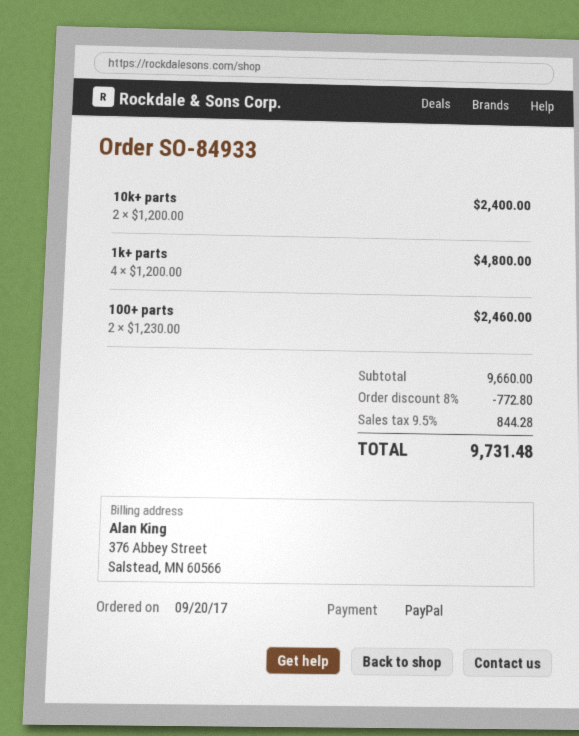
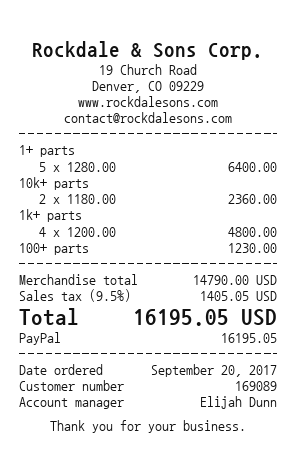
10k+ parts: 2 x 1200.00 = 2400.00 -> 2 x 1180.00 = 2360.00
100+ parts: 2 x 1230.00 = 2460.00 -> 1 x 1230.00 = 1230.00
1+ parts: none -> 5 x 1280.00 = 6400.00
subtotal: 9660.00 -> 14790.00
discount: 8% = 772.80 -> none
tax: 9.5% = 844.28 -> 9.5% = 1405.05
total: 9731.48 -> 16195.05

